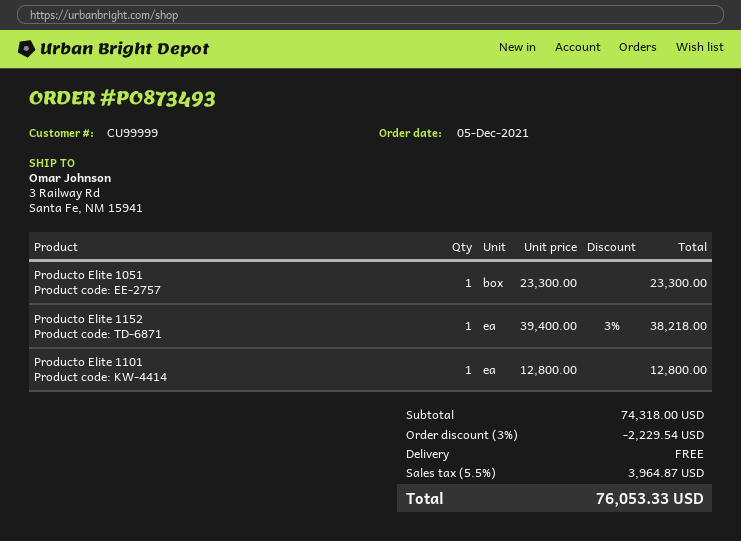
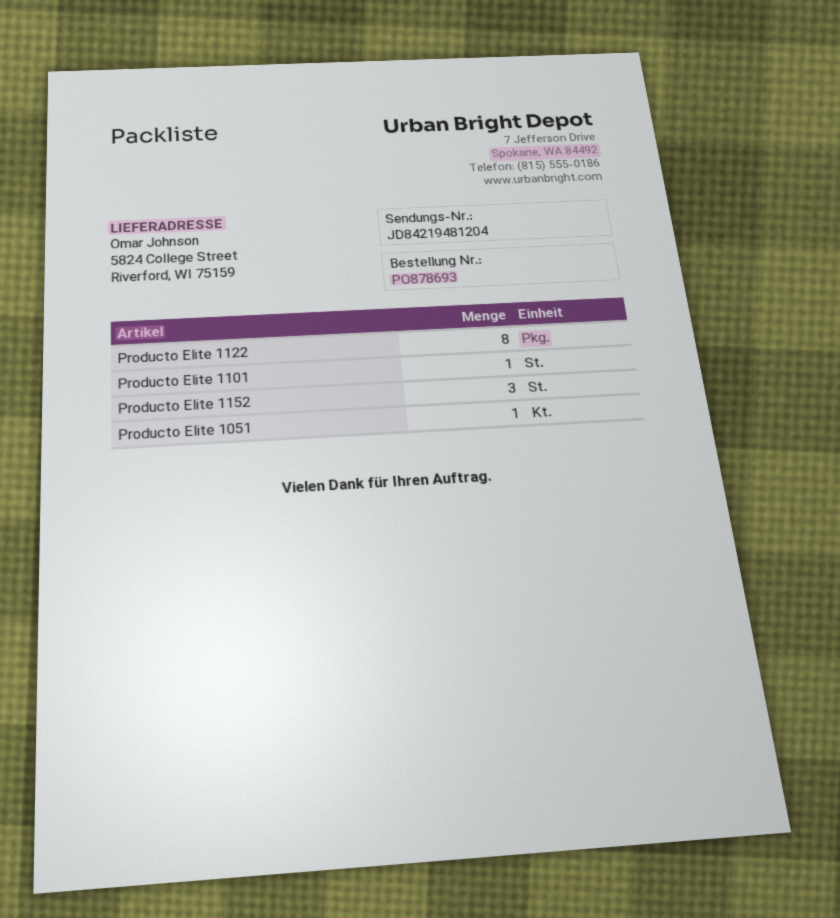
order number: PO873493 -> PO878693
ship to: 3 Railway Rd, Santa Fe, NM 15941 -> 5824 College Street, Riverford, WI 75159
Producto Elite 1152: 1 -> 3
Producto Elite 1122: none -> 8

